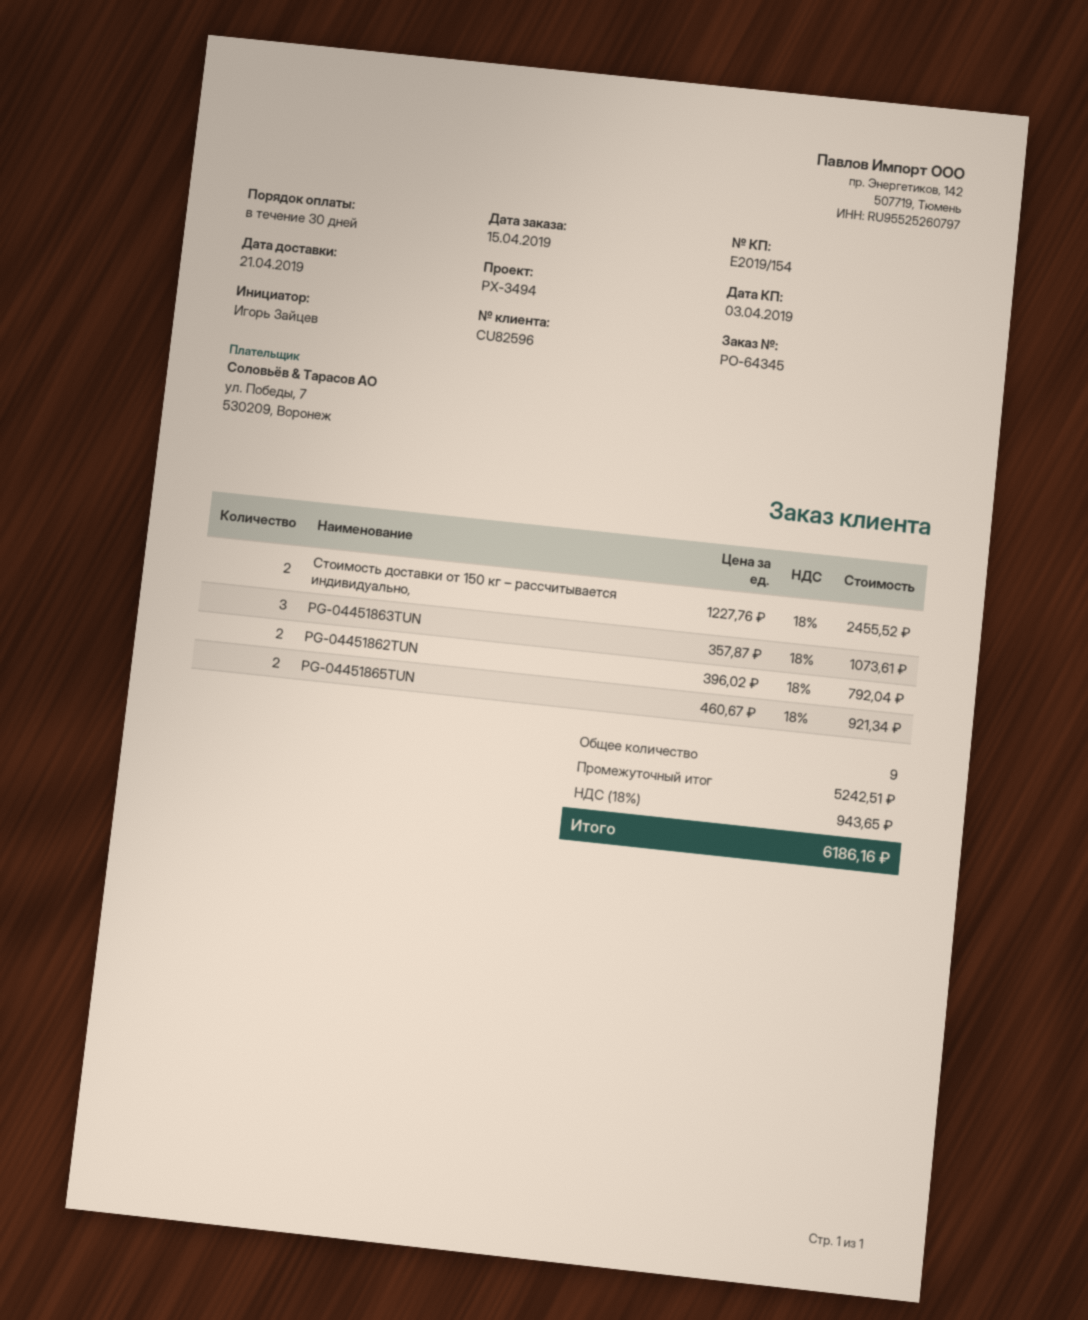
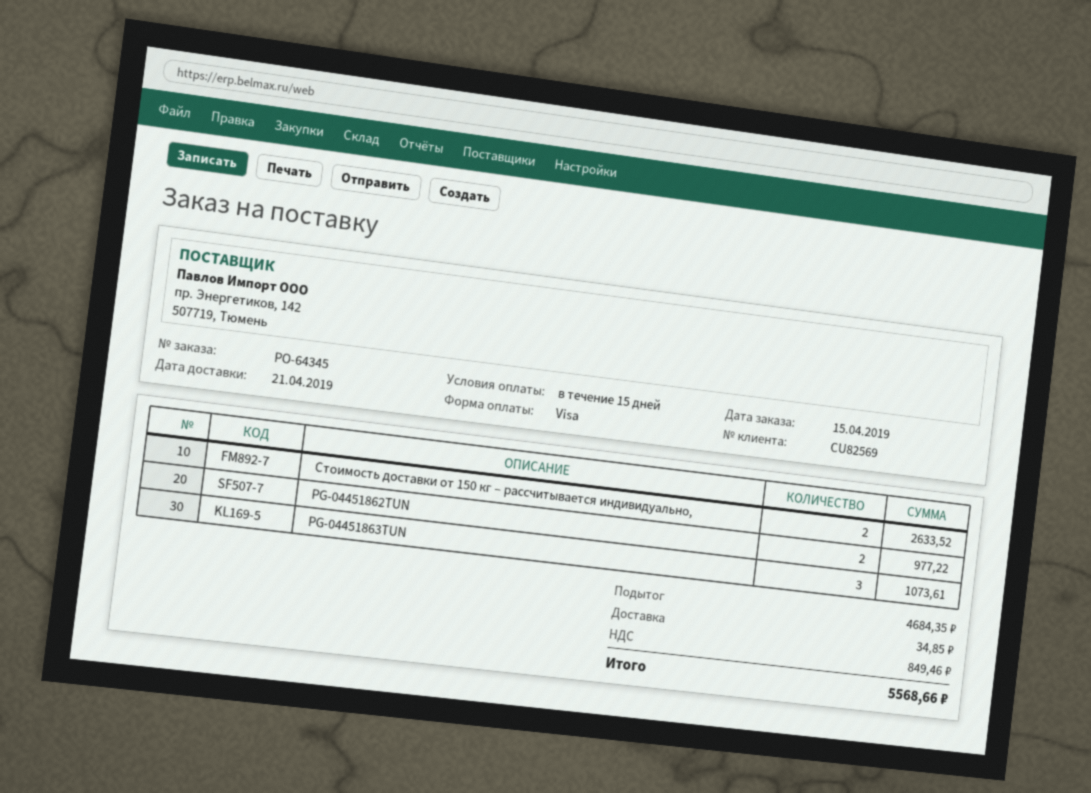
payment terms: 30 days -> 15 days
customer number: CU82596 -> CU82569
Стоимость доставки от 150 кг – рассчитывается индивидуально,: 2 for 2455.52 -> 2 for 2633.52
PG-04451862TUN: 2 for 792.04 -> 2 for 977.22
PG-04451865TUN: 2 for 921.34 -> none
subtotal: 5242.51 -> 4684.35
shipping: none -> 34.85
tax: 943.65 -> 849.46
total: 6186.16 -> 5568.66

